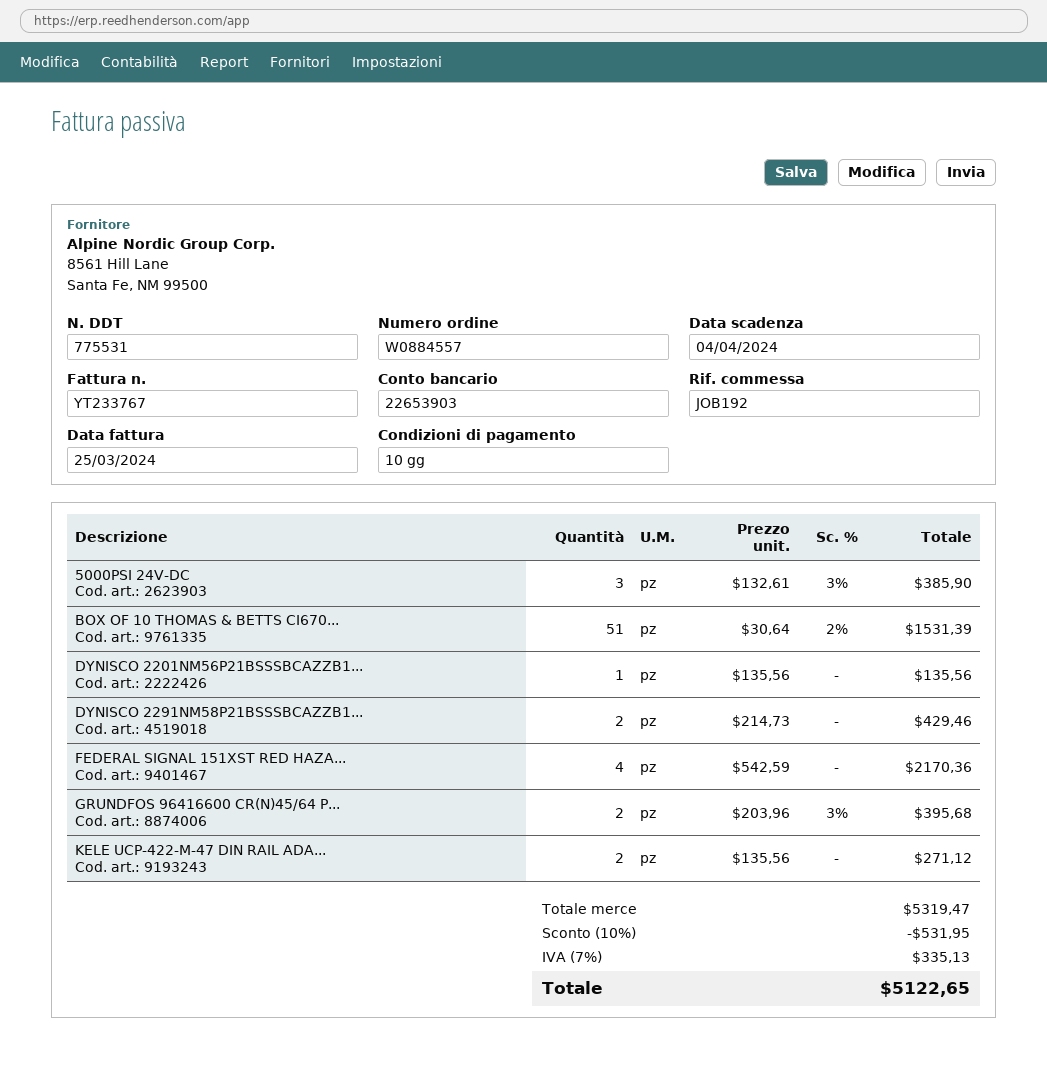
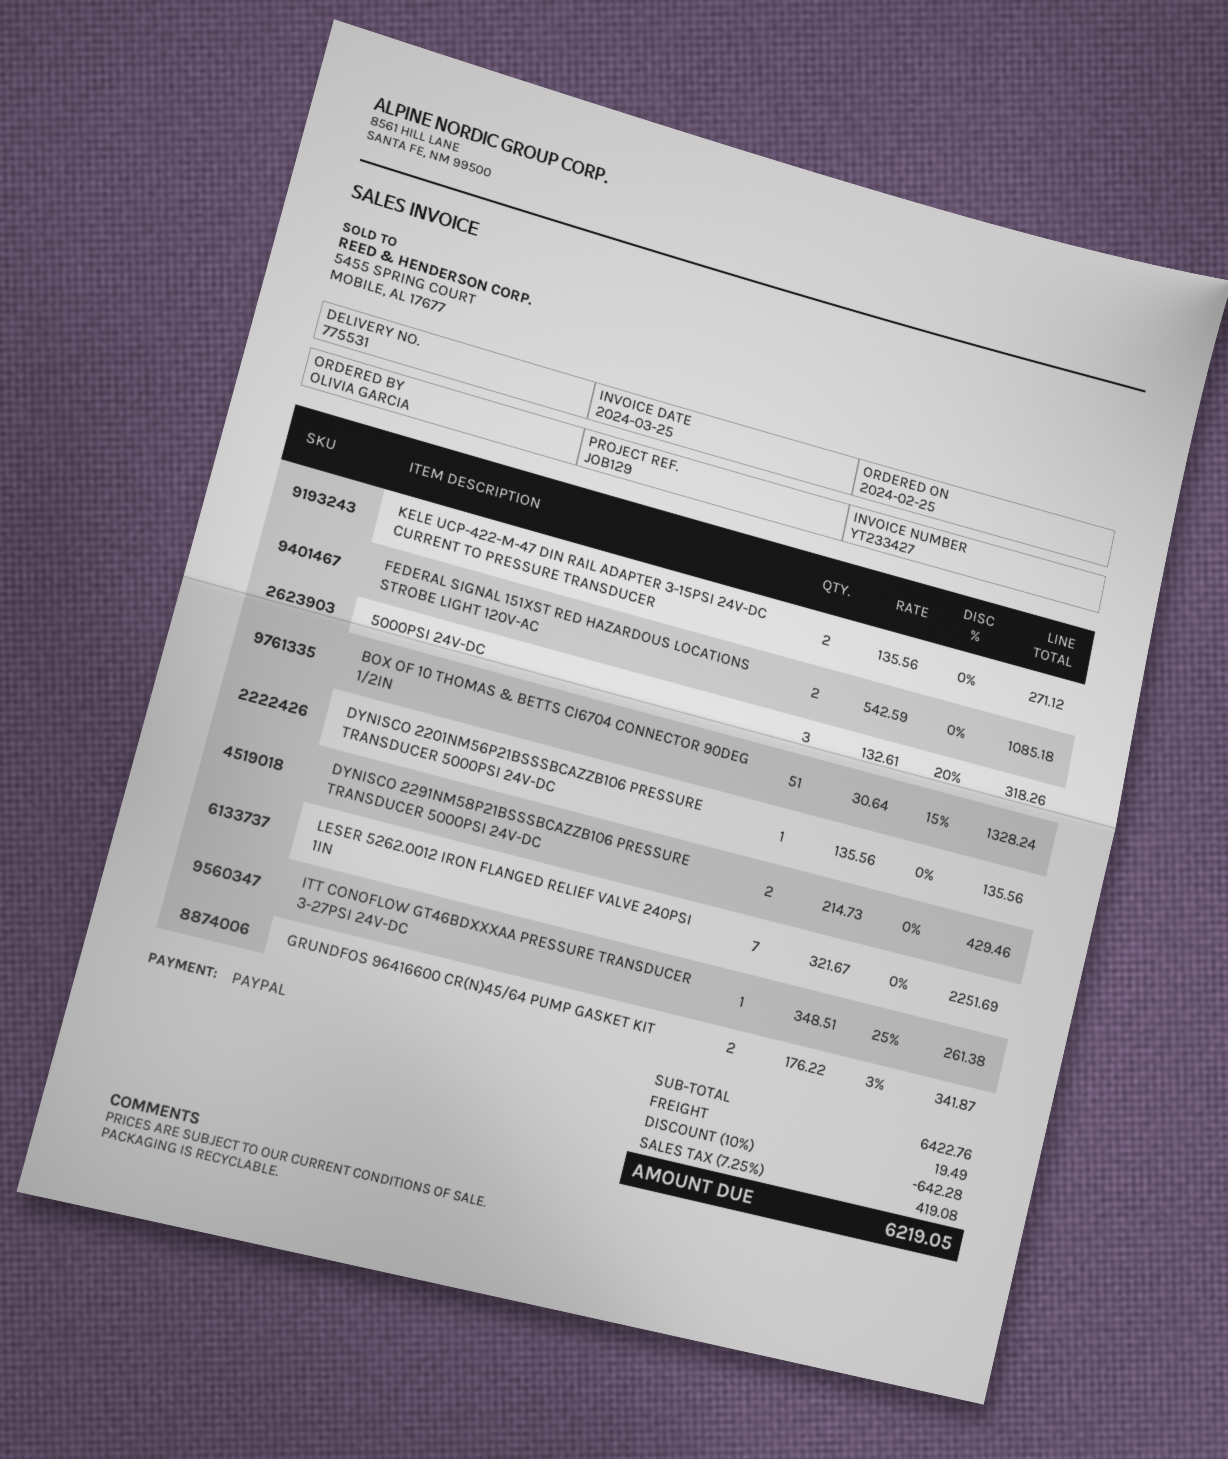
invoice number: YT233767 -> YT233427
reference: JOB192 -> JOB129
5000PSI 24V-DC: 3 x 132.61 - 3% = 385.90 -> 3 x 132.61 - 20% = 318.26
BOX OF 10 THOMAS & BETTS CI670...: 51 x 30.64 - 2% = 1531.39 -> 51 x 30.64 - 15% = 1328.24
FEDERAL SIGNAL 151XST RED HAZA...: 4 x 542.59 = 2170.36 -> 2 x 542.59 = 1085.18
GRUNDFOS 96416600 CR(N)45/64 P...: 2 x 203.96 - 3% = 395.68 -> 2 x 176.22 - 3% = 341.87
LESER 5262.0012 IRON FLANGED RELIEF VALVE 240PSI 1IN: none -> 7 x 321.67 = 2251.69
ITT CONOFLOW GT46BDXXXAA PRESSURE TRANSDUCER 3-27PSI 24V-DC: none -> 1 x 348.51 - 25% = 261.38
subtotal: 5319.47 -> 6422.76
discount: 10% = 531.95 -> 10% = 642.28
shipping: none -> 19.49
tax: 7% = 335.13 -> 7.25% = 419.08
total: 5122.65 -> 6219.05

